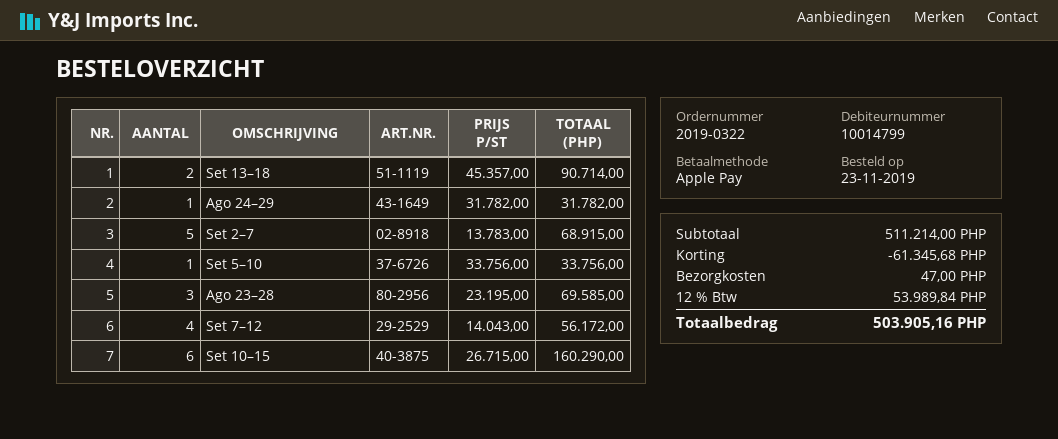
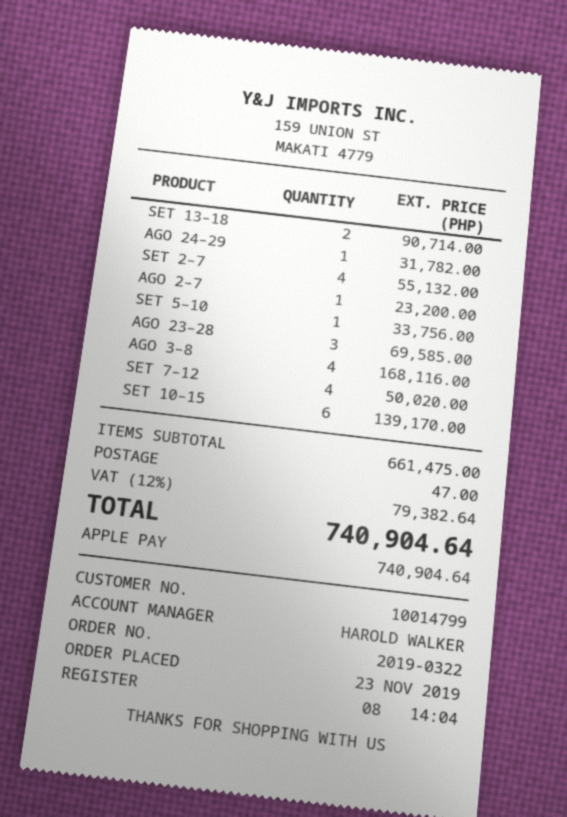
Set 2–7: 5 for 68915.00 -> 4 for 55132.00
Set 7–12: 4 for 56172.00 -> 4 for 50020.00
Set 10–15: 6 for 160290.00 -> 6 for 139170.00
AGO 2–7: none -> 1 for 23200.00
AGO 3–8: none -> 4 for 168116.00
subtotal: 511214.00 -> 661475.00
discount: 61345.68 -> none
tax: 12% = 53989.84 -> 12% = 79382.64
total: 503905.16 -> 740904.64

